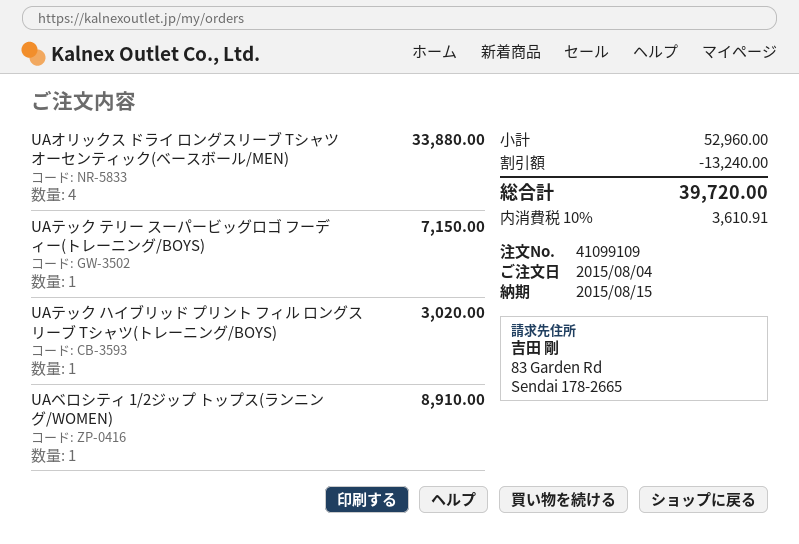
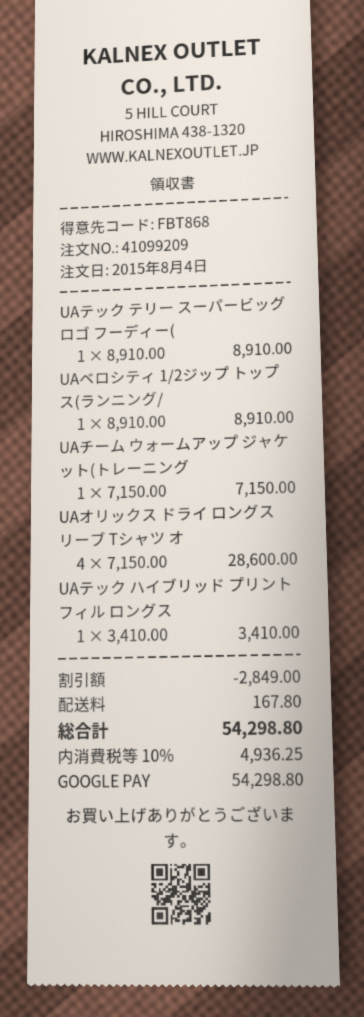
order number: 41099109 -> 41099209
UAオリックス ドライ ロングスリーブ Tシャツ オーセンティック(ベースボール/MEN): 4 for 33880.00 -> 4 for 28600.00
UAテック テリー スーパービッグロゴ フーディー(トレーニング/BOYS): 1 for 7150.00 -> 1 for 8910.00
UAテック ハイブリッド プリント フィル ロングスリーブ Tシャツ(トレーニング/BOYS): 1 for 3020.00 -> 1 for 3410.00
UAチーム ウォームアップ ジャケット(トレーニング: none -> 1 for 7150.00
discount: 13240.00 -> 2849.00
shipping: none -> 167.80
tax: 10% = 3610.91 -> 10% = 4936.25
total: 39720.00 -> 54298.80

